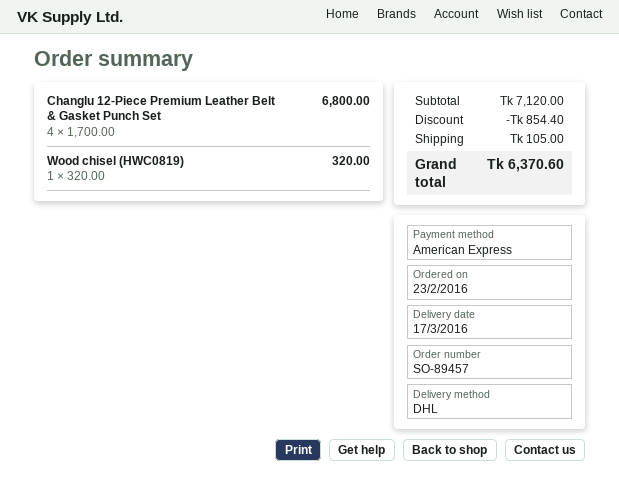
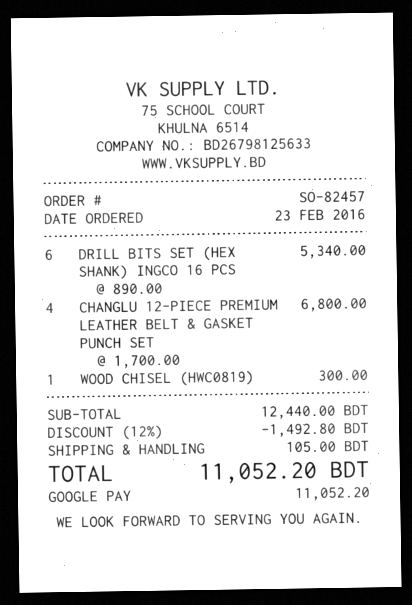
order number: SO-89457 -> SO-82457
payment method: American Express -> Google Pay
Wood chisel (HWC0819): 1 x 320.00 = 320.00 -> 1 x 300.00 = 300.00
DRILL BITS SET (HEX SHANK) INGCO 16 PCS: none -> 6 x 890.00 = 5340.00
subtotal: 7120.00 -> 12440.00
discount: 854.40 -> 1492.80
total: 6370.60 -> 11052.20

